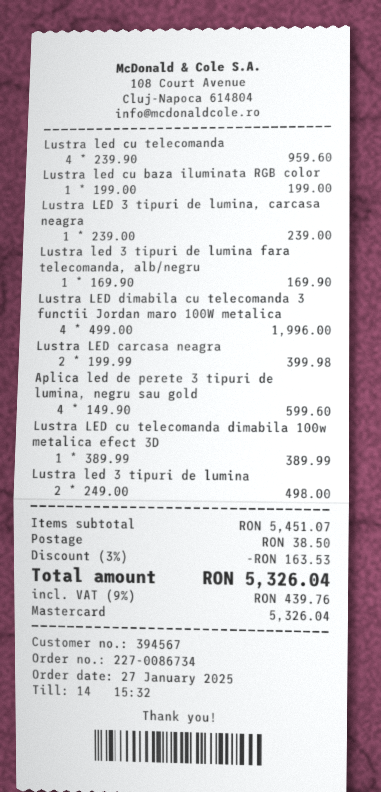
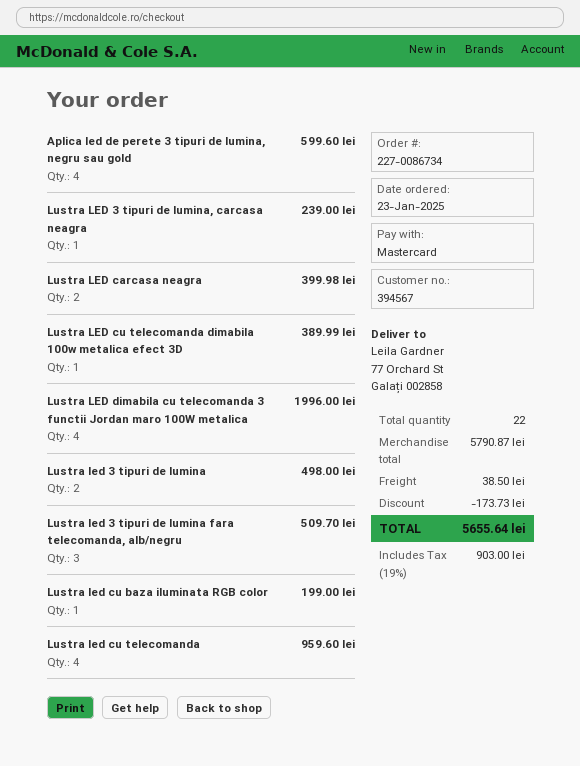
order date: 2025-01-27 -> 2025-01-23
Lustra led 3 tipuri de lumina fara telecomanda, alb/negru: 1 for 169.90 -> 3 for 509.70
subtotal: 5451.07 -> 5790.87
discount: 163.53 -> 173.73
tax: 9% = 439.76 -> 19% = 903.00
total: 5326.04 -> 5655.64

